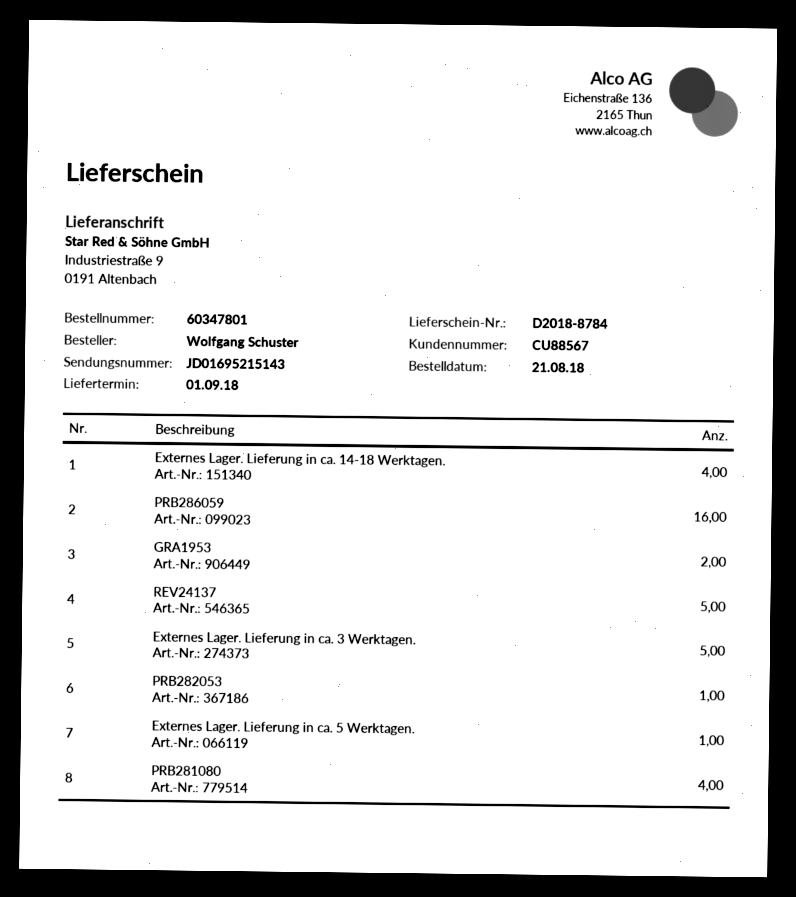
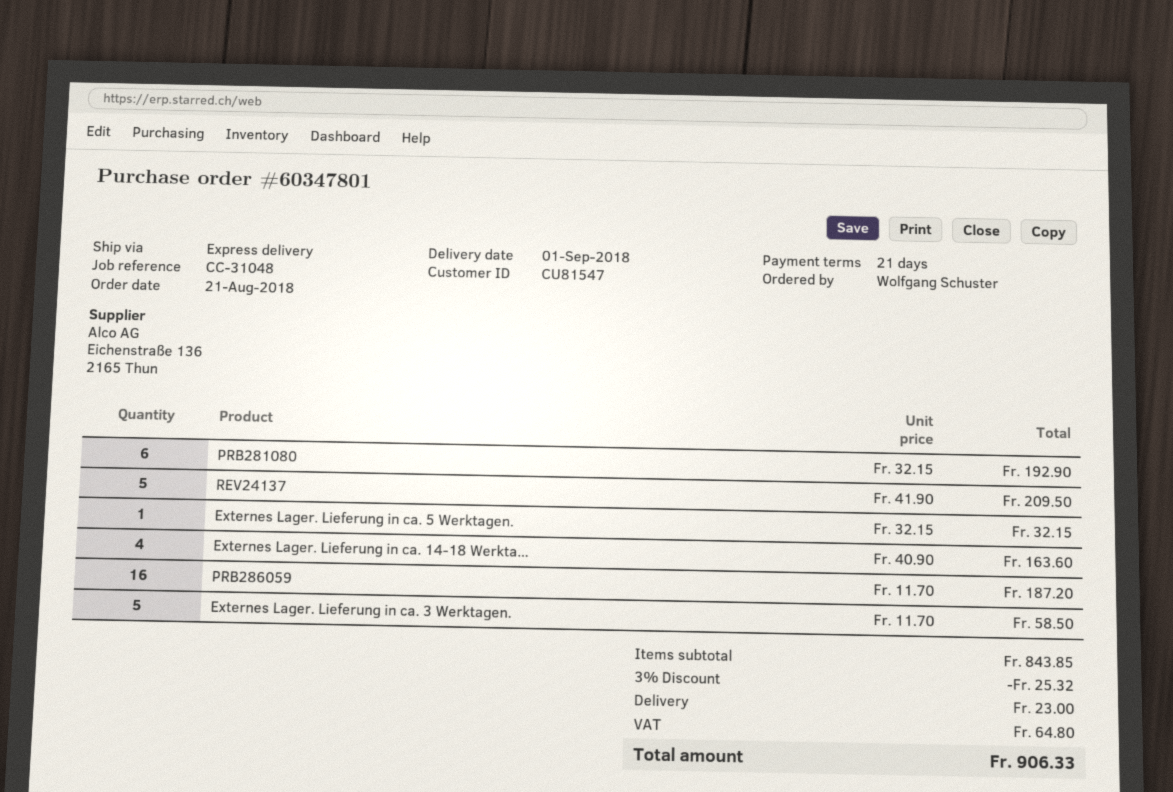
customer number: CU88567 -> CU81547
GRA1953: 2 -> none
PRB282053: 1 -> none
PRB281080: 4 -> 6

